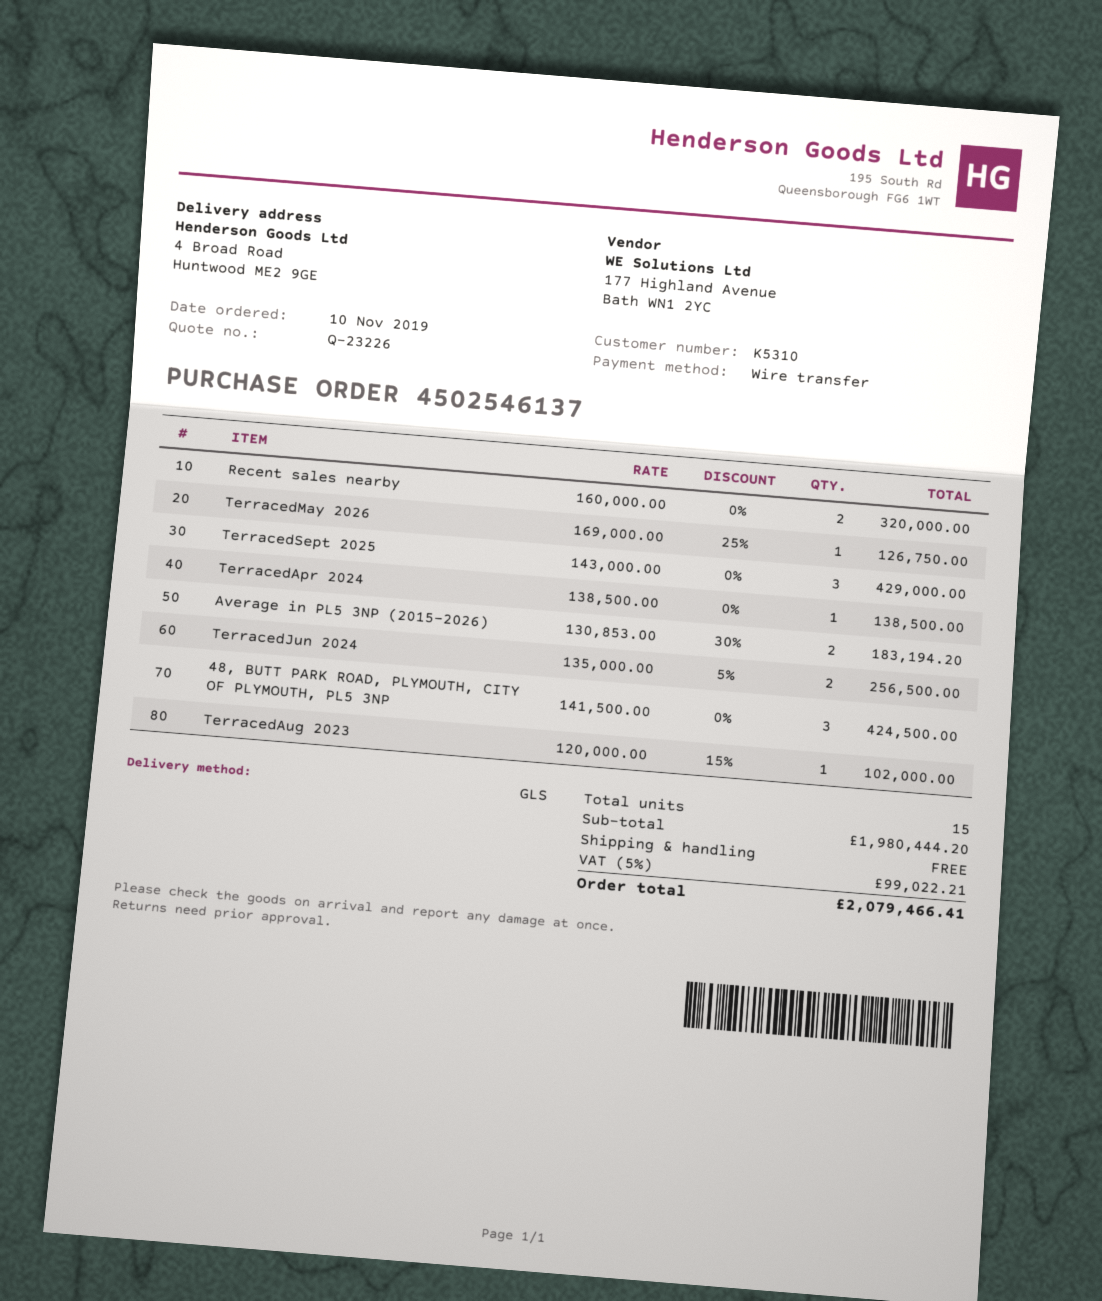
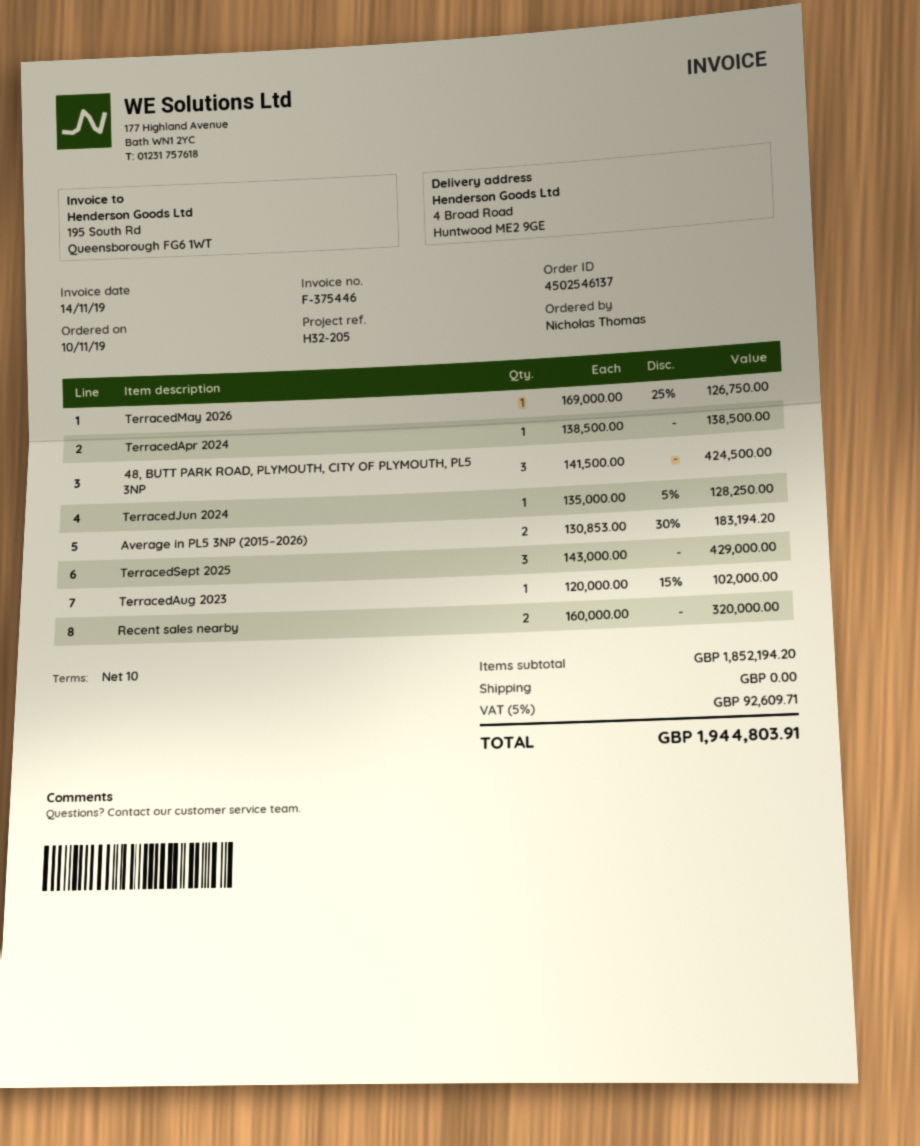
TerracedJun 2024: 2 x 135000.00 - 5% = 256500.00 -> 1 x 135000.00 - 5% = 128250.00
subtotal: 1980444.20 -> 1852194.20
tax: 5% = 99022.21 -> 5% = 92609.71
total: 2079466.41 -> 1944803.91

